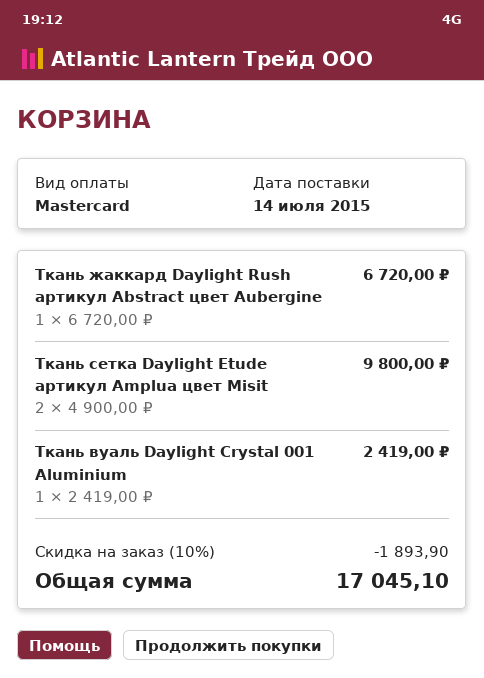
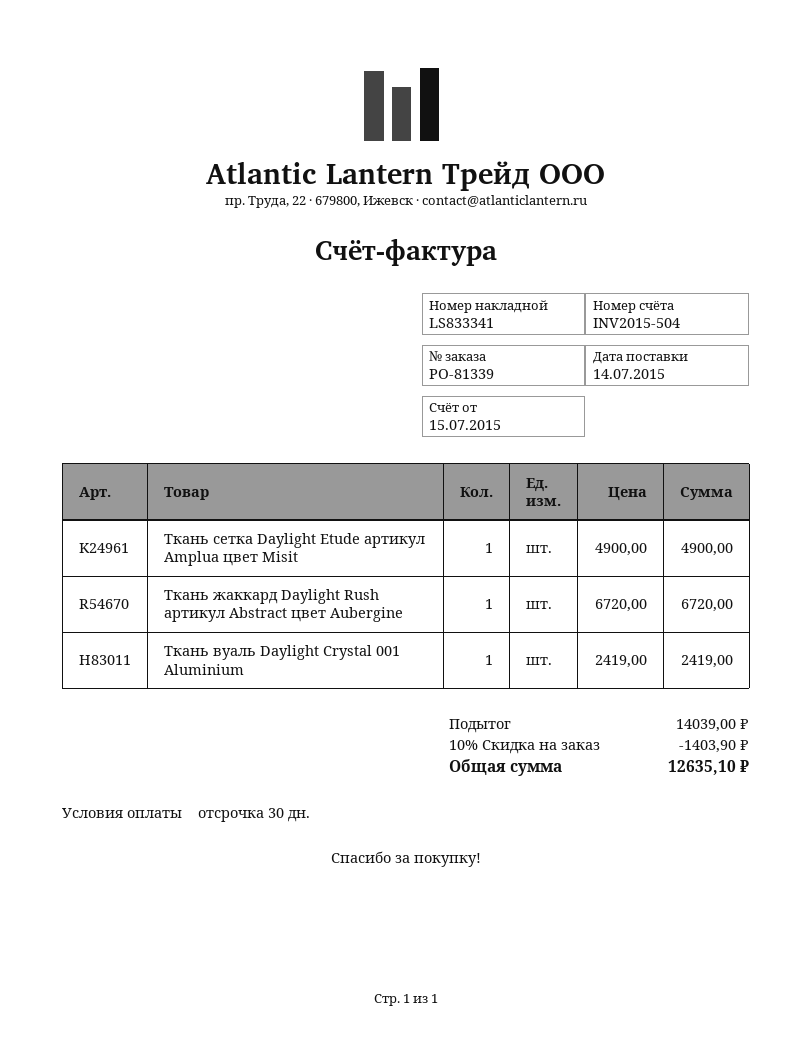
Ткань сетка Daylight Etude артикул Amplua цвет Misit: 2 x 4900.00 = 9800.00 -> 1 x 4900.00 = 4900.00
discount: 10% = 1893.90 -> 10% = 1403.90
total: 17045.10 -> 12635.10

